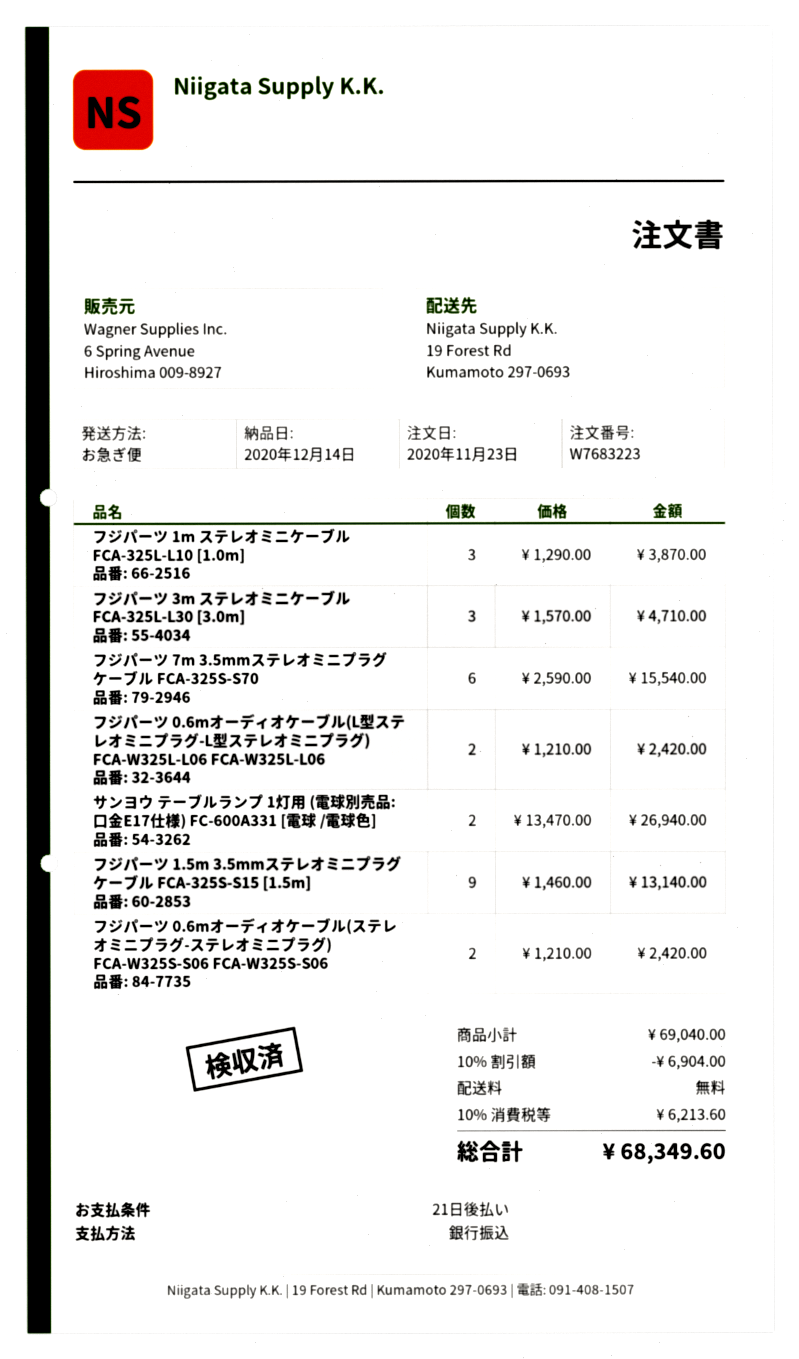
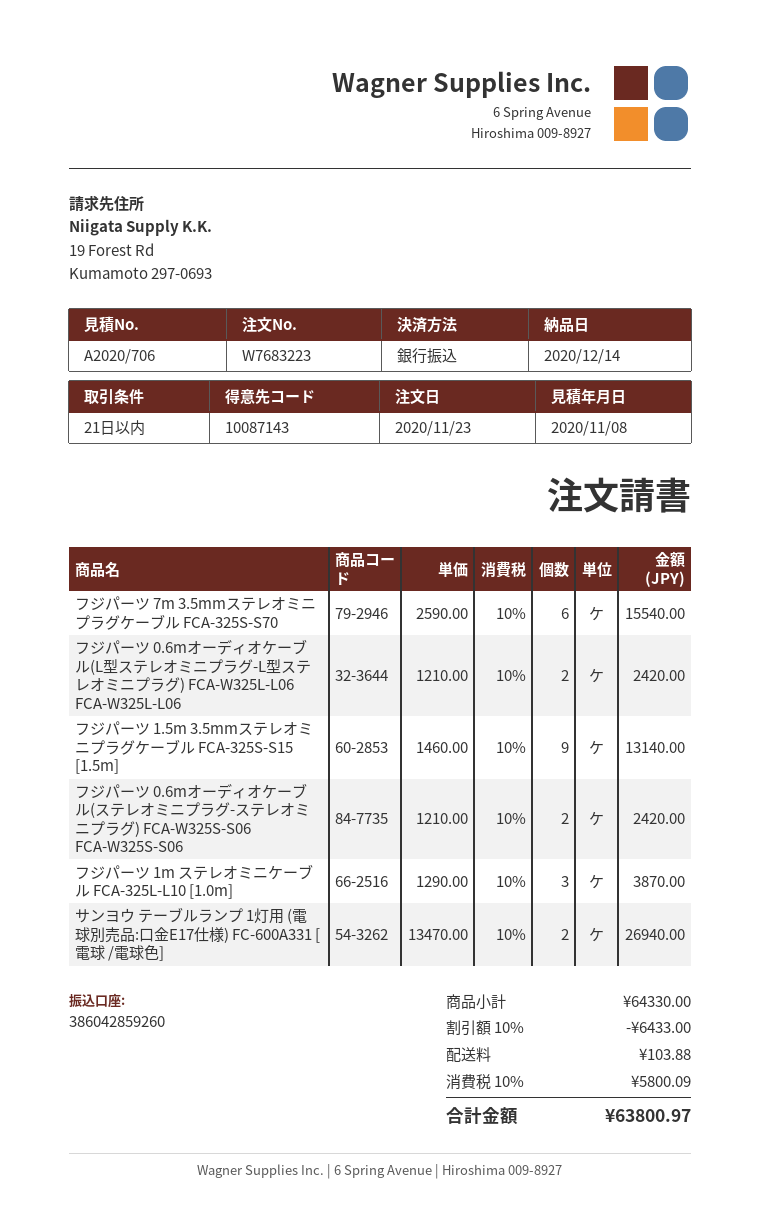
フジパーツ 3m ステレオミニケーブル FCA-325L-L30 [3.0m]: 3 x 1570.00 = 4710.00 -> none
subtotal: 69040.00 -> 64330.00
discount: 10% = 6904.00 -> 10% = 6433.00
shipping: 0.00 -> 103.88
tax: 10% = 6213.60 -> 10% = 5800.09
total: 68349.60 -> 63800.97

